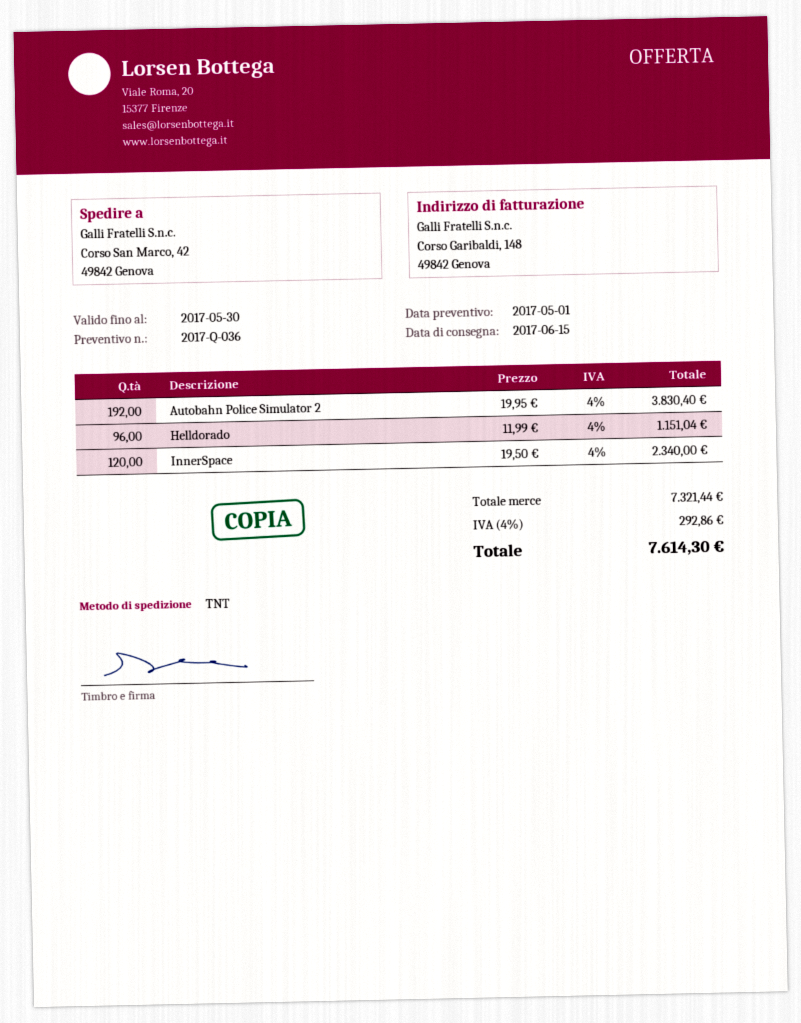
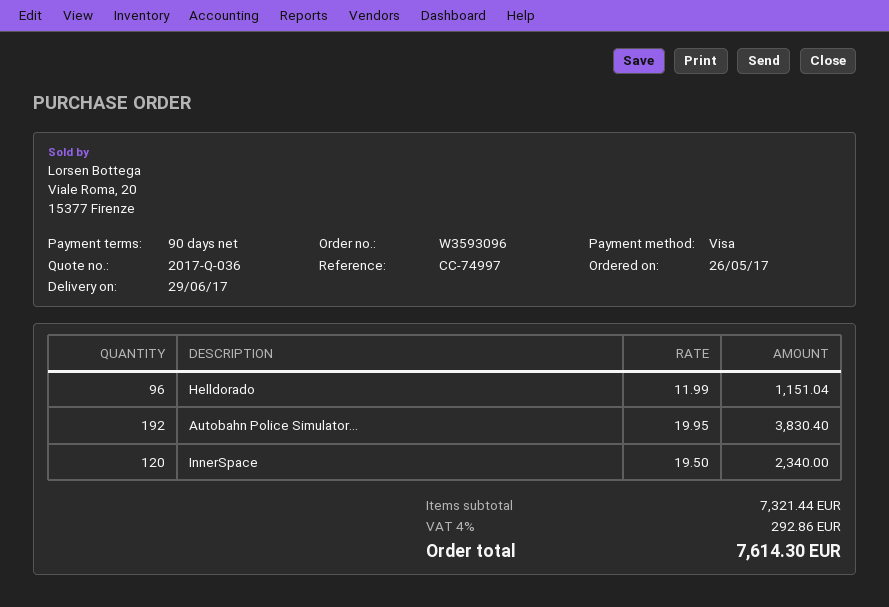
delivery date: 2017-06-15 -> 2017-06-29

